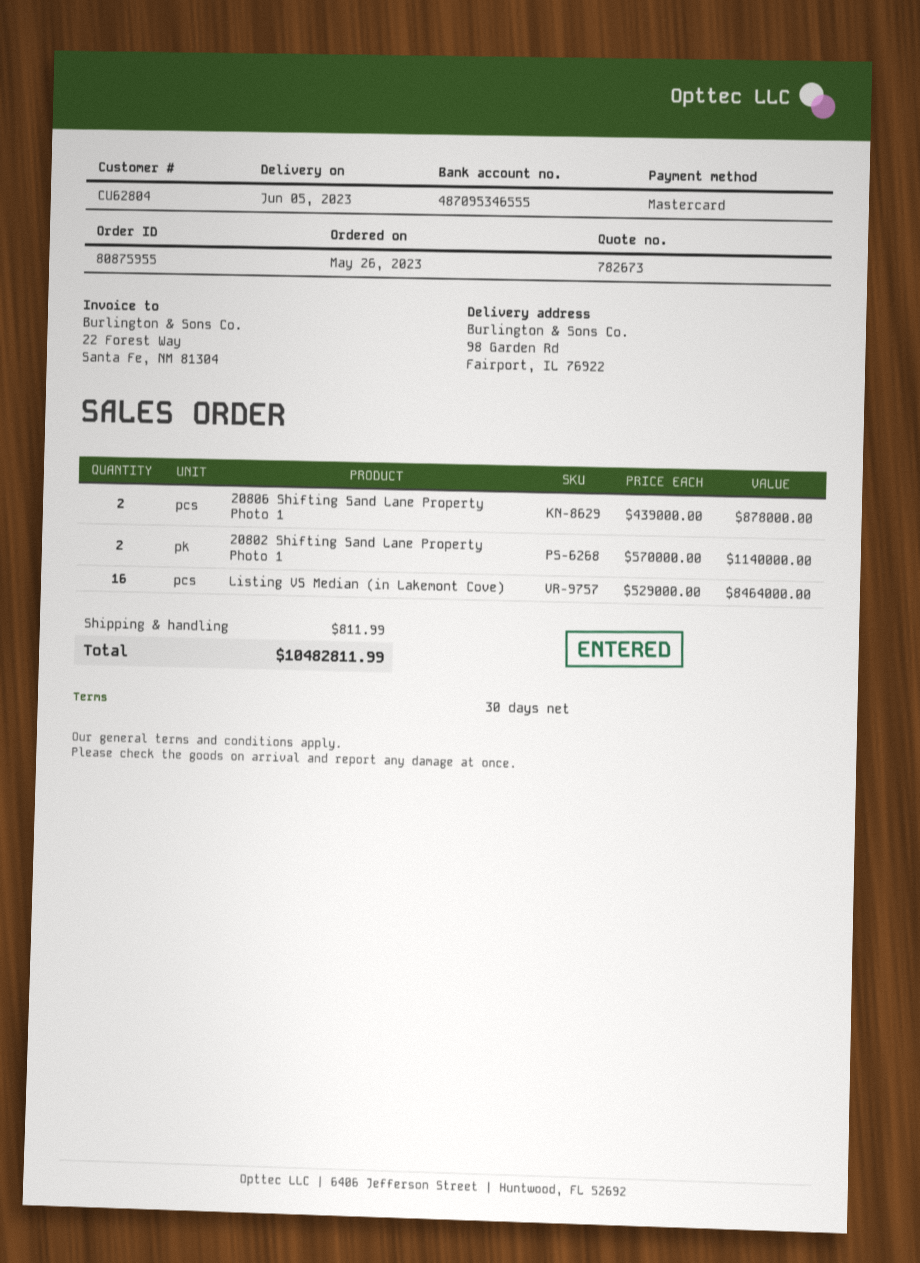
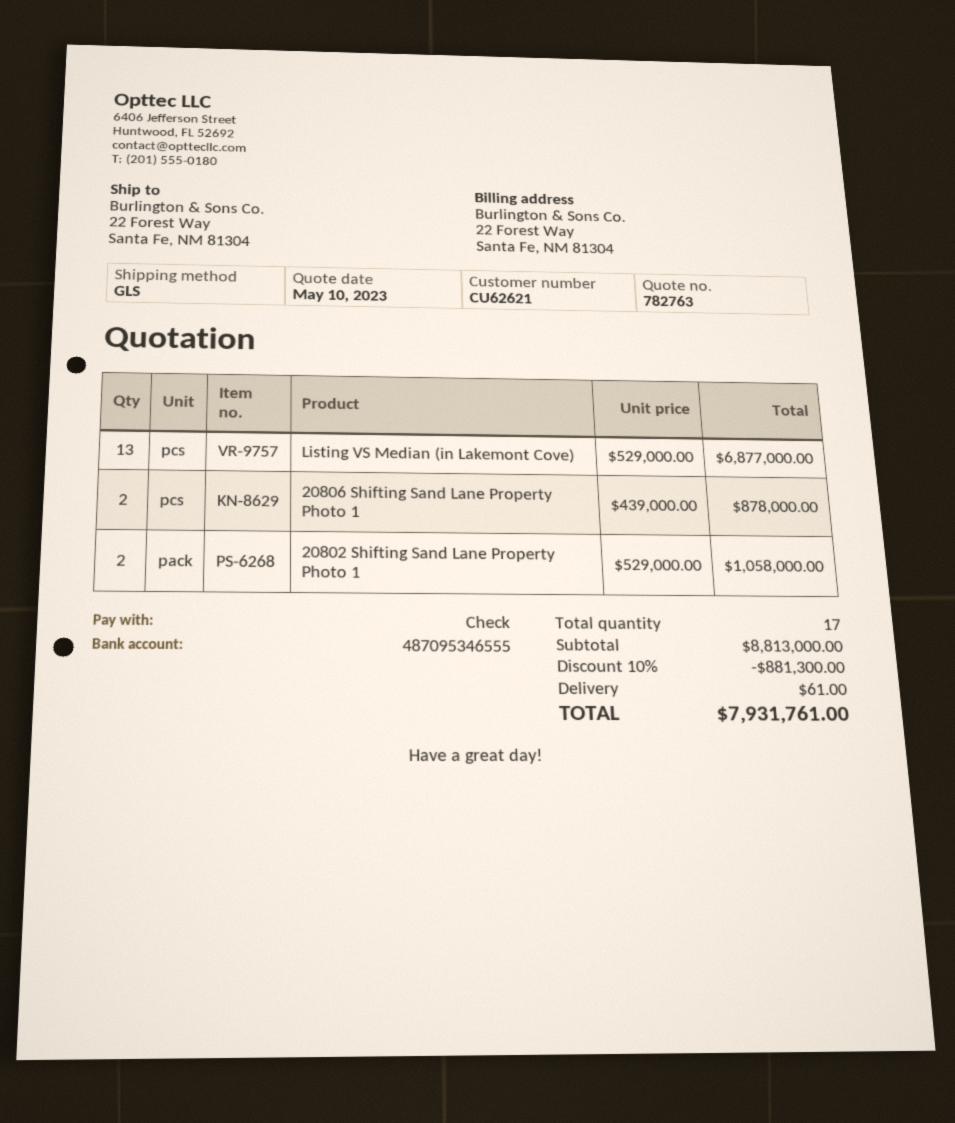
quote number: 782673 -> 782763
customer number: CU62804 -> CU62621
payment method: Mastercard -> cheque
ship to: 98 Garden Rd, Fairport, IL 76922 -> 22 Forest Way, Santa Fe, NM 81304
20802 Shifting Sand Lane Property Photo 1: 2 x 570000.00 = 1140000.00 -> 2 x 529000.00 = 1058000.00
Listing VS Median (in Lakemont Cove): 16 x 529000.00 = 8464000.00 -> 13 x 529000.00 = 6877000.00
discount: none -> 10% = 881300.00
shipping: 811.99 -> 61.00
total: 10482811.99 -> 7931761.00

